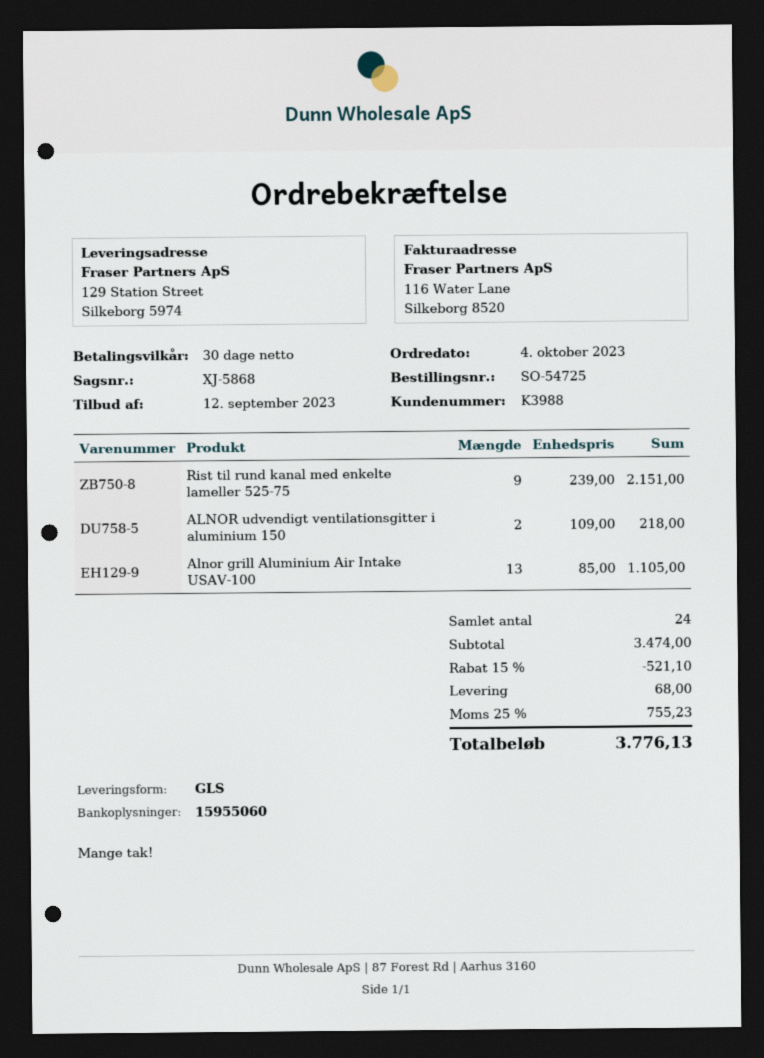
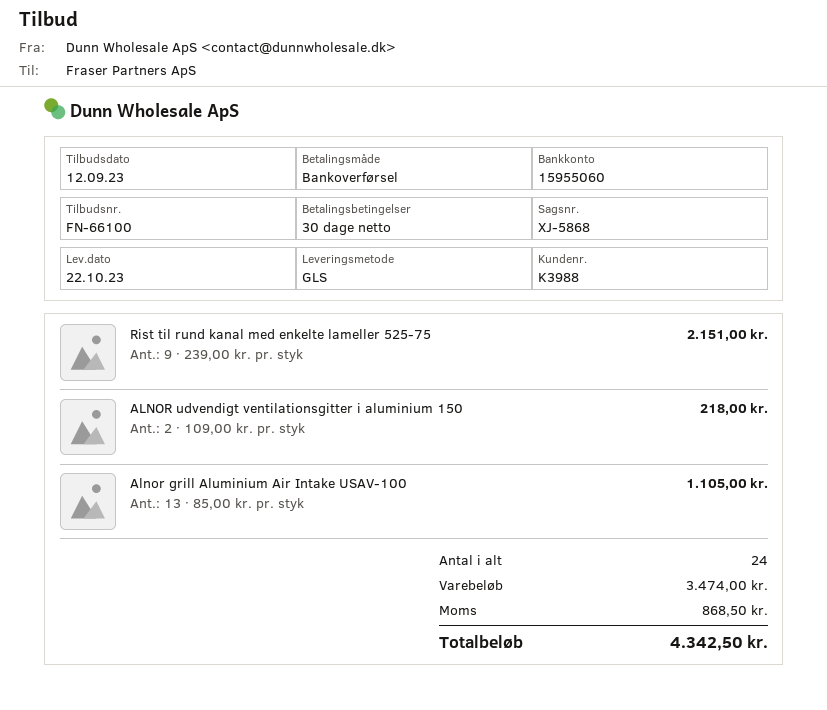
discount: 15% = 521.10 -> none
shipping: 68.00 -> none
tax: 755.23 -> 868.50
total: 3776.13 -> 4342.50

